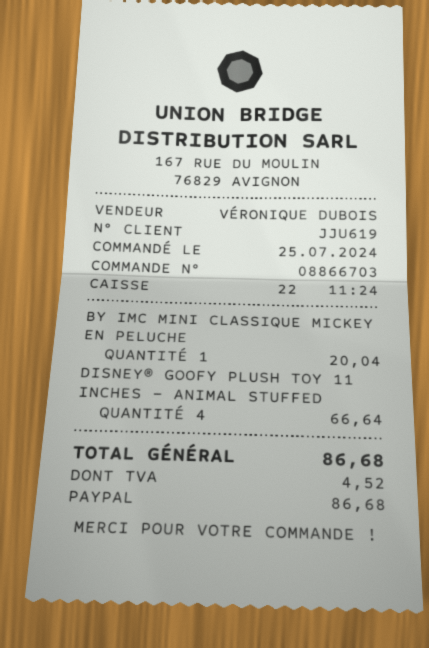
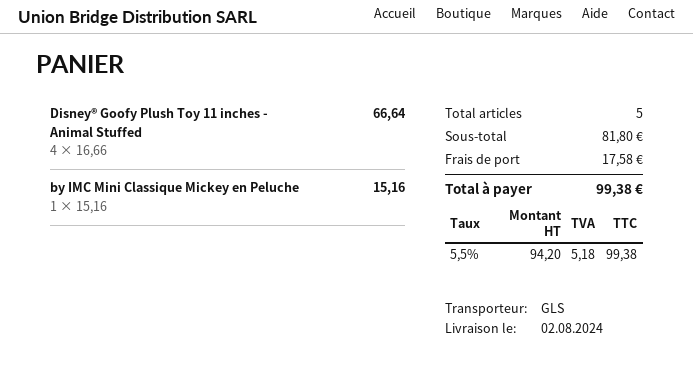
BY IMC MINI CLASSIQUE MICKEY EN PELUCHE: 1 for 20.04 -> 1 for 15.16
shipping: none -> 17.58
tax: 4.52 -> 5.18
total: 86.68 -> 99.38

